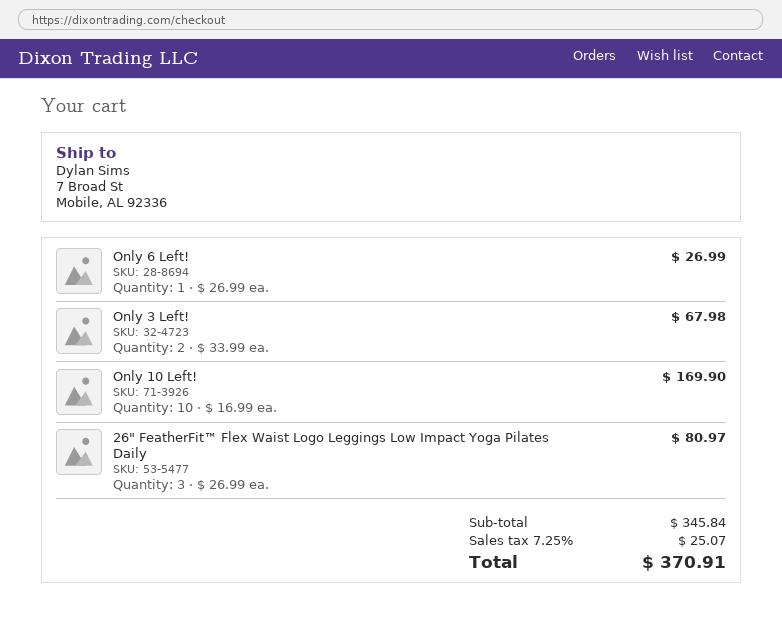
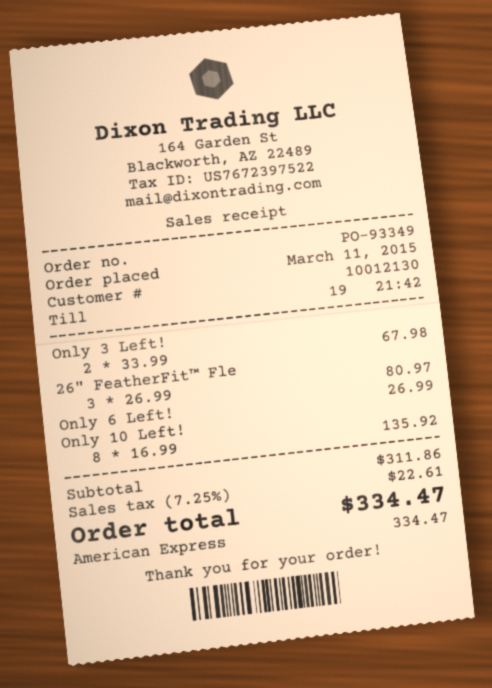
Only 10 Left!: 10 x 16.99 = 169.90 -> 8 x 16.99 = 135.92
subtotal: 345.84 -> 311.86
tax: 7.25% = 25.07 -> 7.25% = 22.61
total: 370.91 -> 334.47

